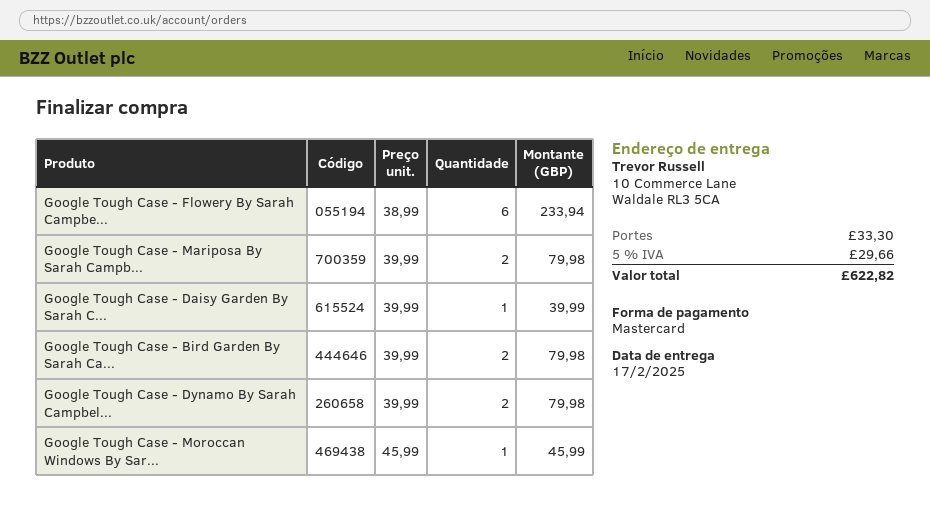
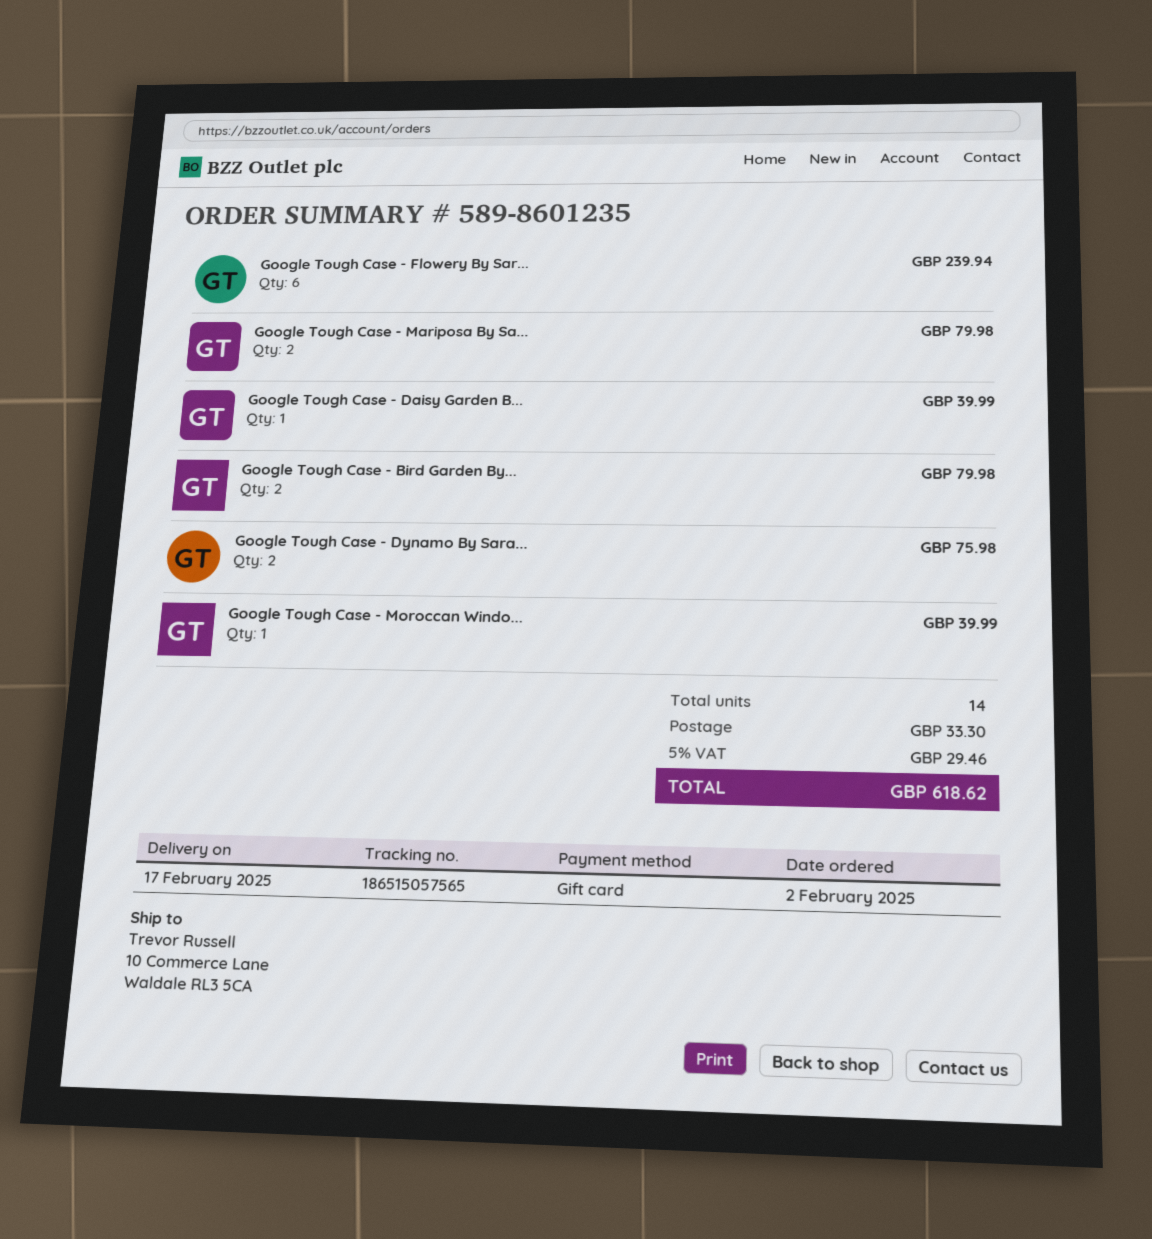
payment method: Mastercard -> gift card
Google Tough Case - Flowery By Sarah Campbe...: 6 for 233.94 -> 6 for 239.94
Google Tough Case - Dynamo By Sarah Campbel...: 2 for 79.98 -> 2 for 75.98
Google Tough Case - Moroccan Windows By Sar...: 1 for 45.99 -> 1 for 39.99
tax: 5% = 29.66 -> 5% = 29.46
total: 622.82 -> 618.62

